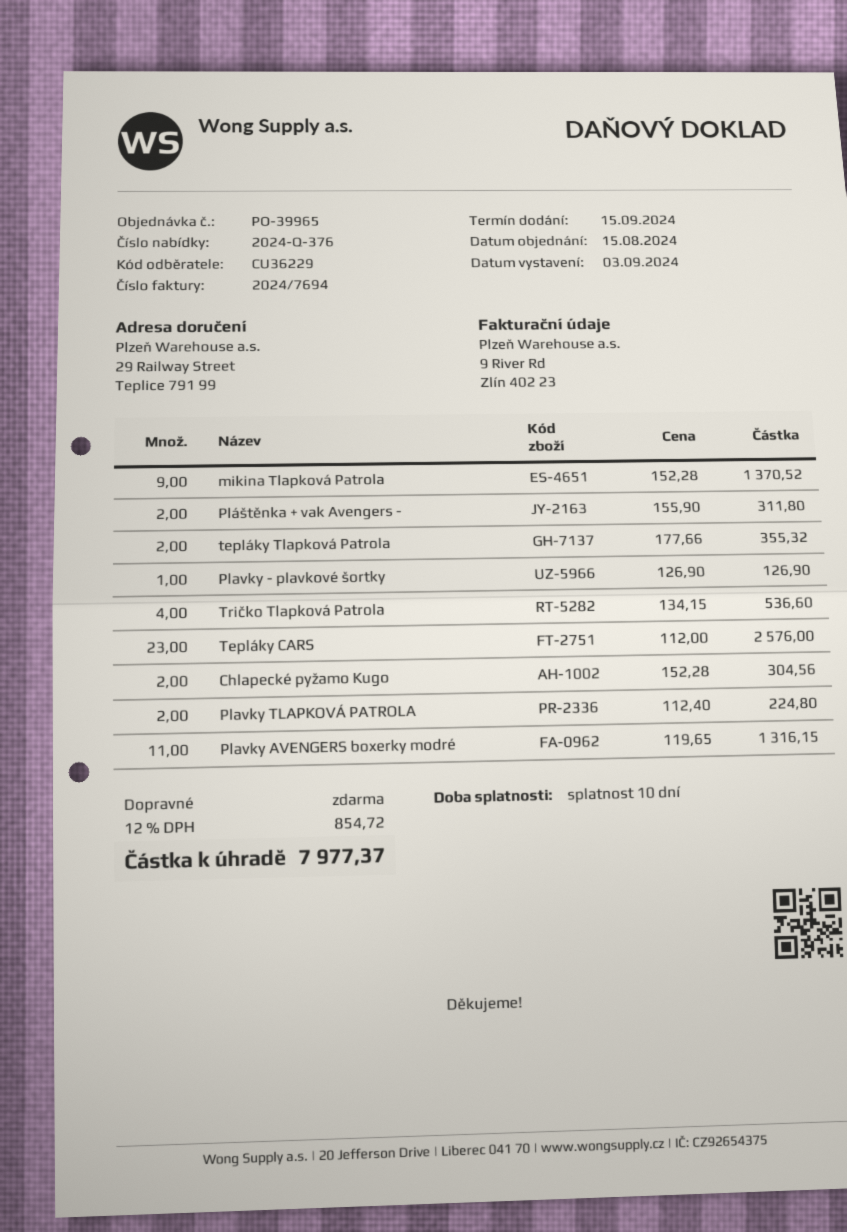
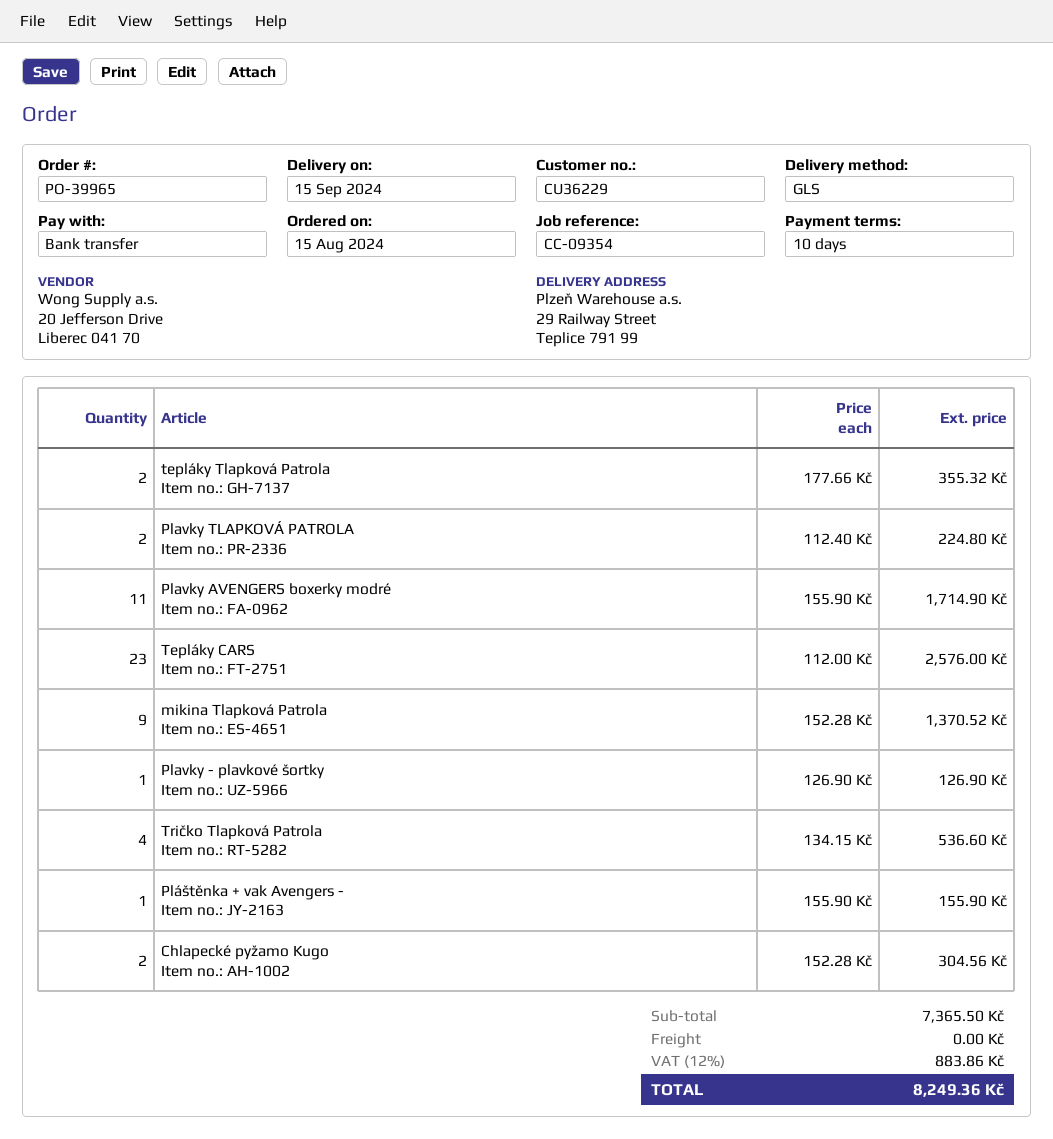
Pláštěnka + vak Avengers -: 2 x 155.90 = 311.80 -> 1 x 155.90 = 155.90
Plavky AVENGERS boxerky modré: 11 x 119.65 = 1316.15 -> 11 x 155.90 = 1714.90
tax: 12% = 854.72 -> 12% = 883.86
total: 7977.37 -> 8249.36

